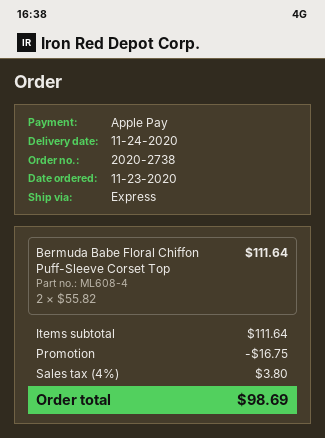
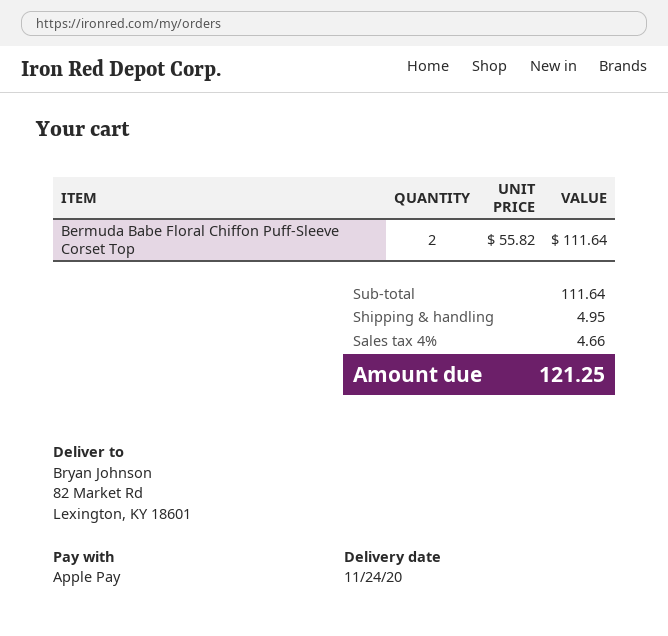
discount: 16.75 -> none
shipping: none -> 4.95
tax: 4% = 3.80 -> 4% = 4.66
total: 98.69 -> 121.25

